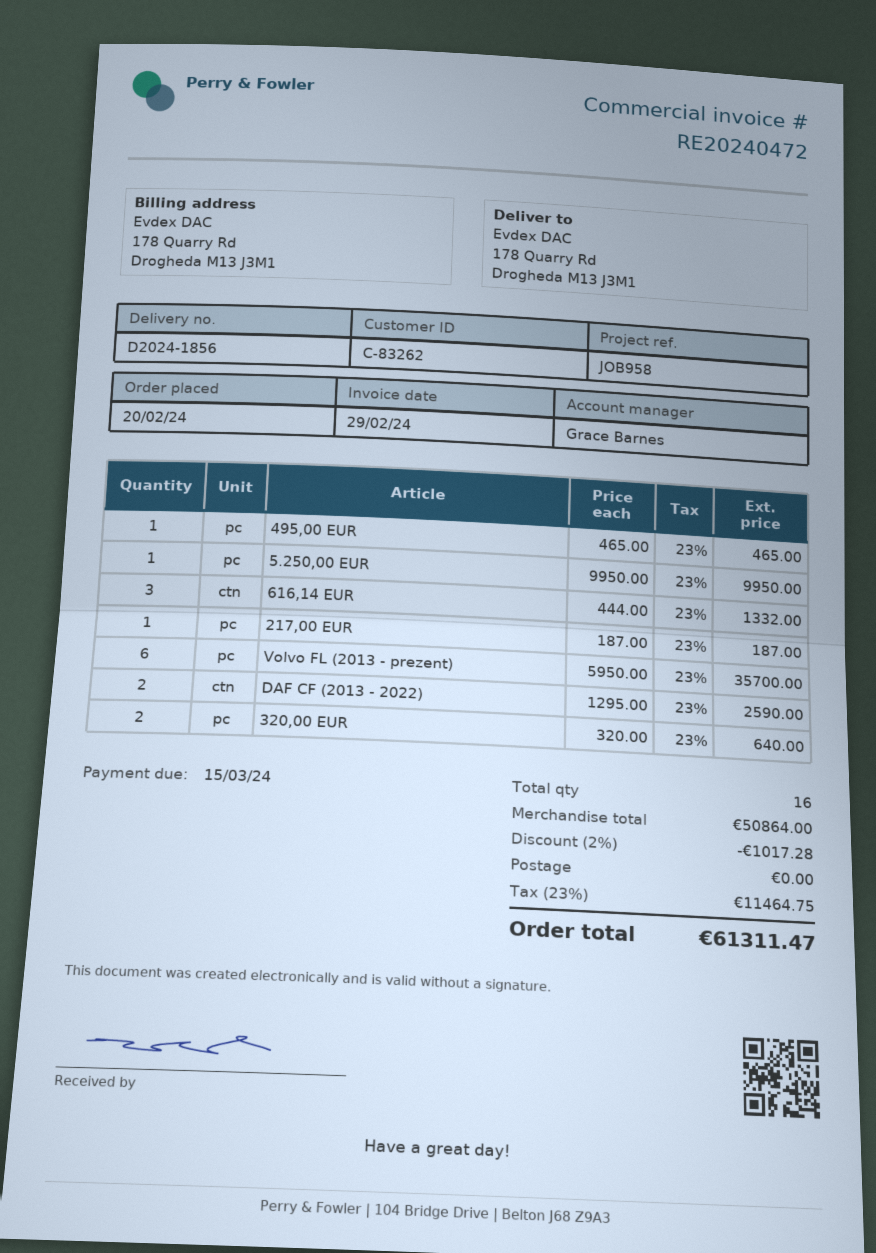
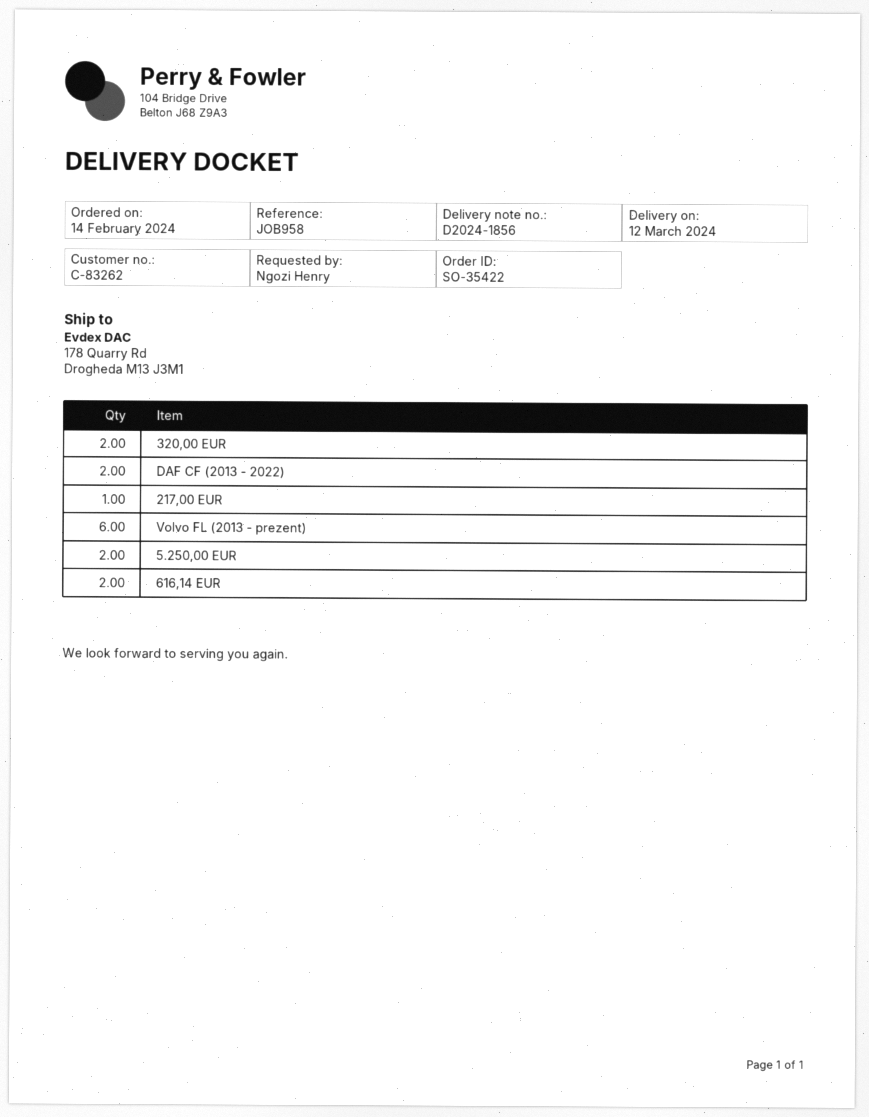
order date: 2024-02-20 -> 2024-02-14
495,00 EUR: 1 -> none
5.250,00 EUR: 1 -> 2
616,14 EUR: 3 -> 2

